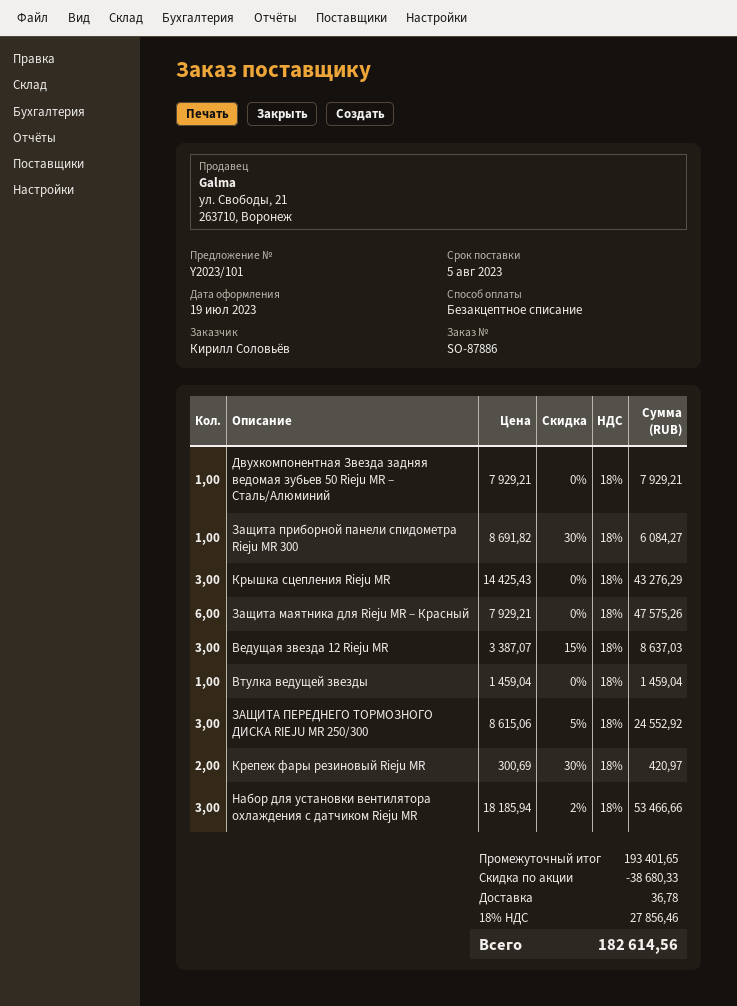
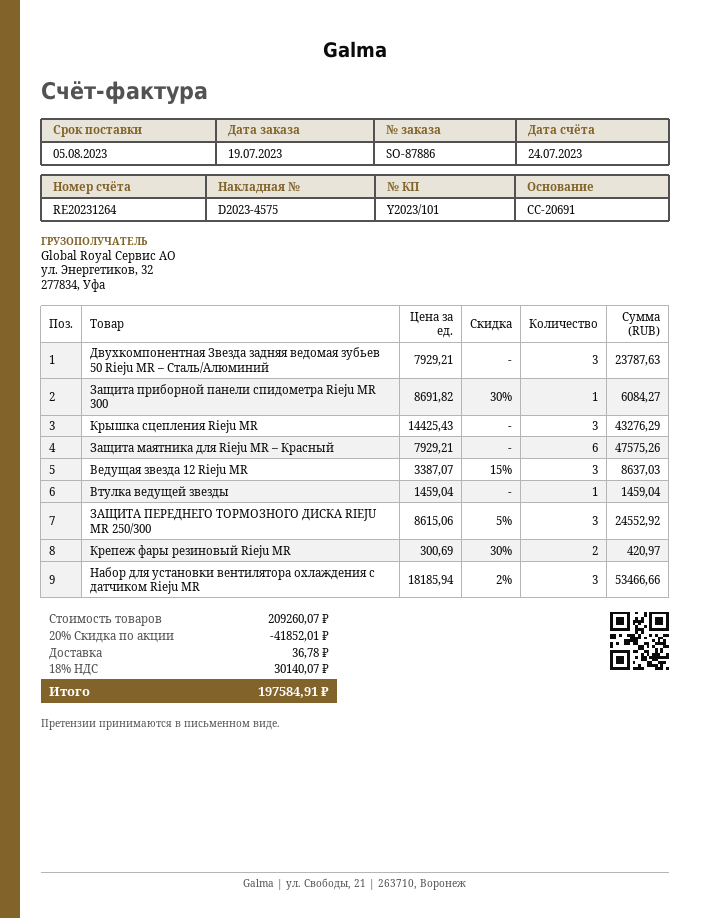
Двухкомпонентная Звезда задняя ведомая зубьев 50 Rieju MR – Сталь/Алюминий: 1 x 7929.21 = 7929.21 -> 3 x 7929.21 = 23787.63
subtotal: 193401.65 -> 209260.07
discount: 38680.33 -> 41852.01
tax: 18% = 27856.46 -> 18% = 30140.07
total: 182614.56 -> 197584.91

